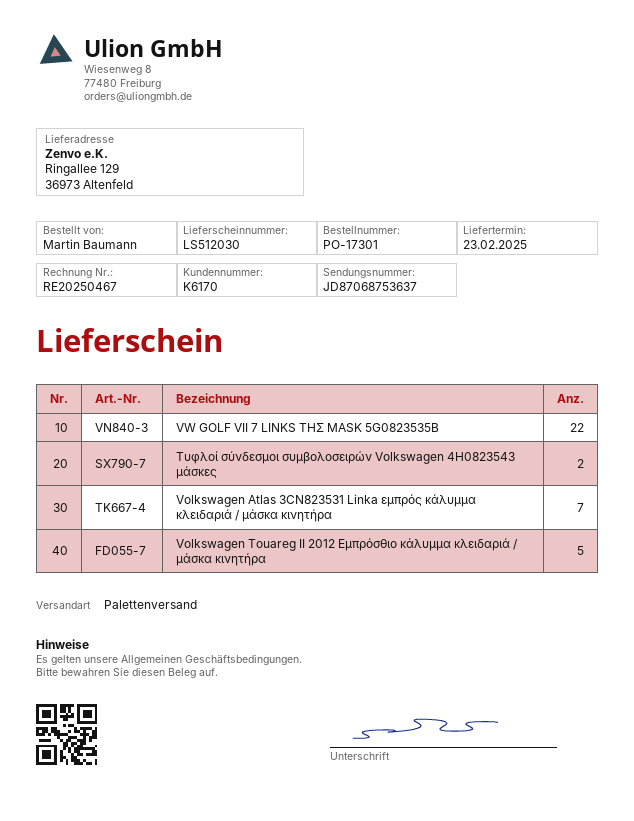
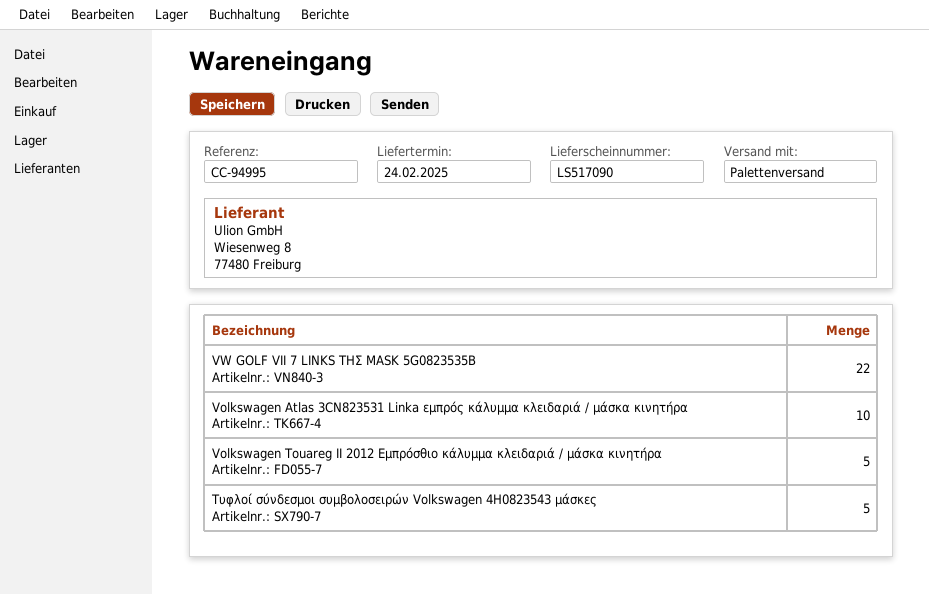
delivery note number: LS512030 -> LS517090
delivery date: 2025-02-23 -> 2025-02-24
Τυφλοί σύνδεσμοι συμβολοσειρών Volkswagen 4H0823543 μάσκες: 2 -> 5
Volkswagen Atlas 3CN823531 Linka εμπρός κάλυμμα κλειδαριά / μάσκα κινητήρα: 7 -> 10

